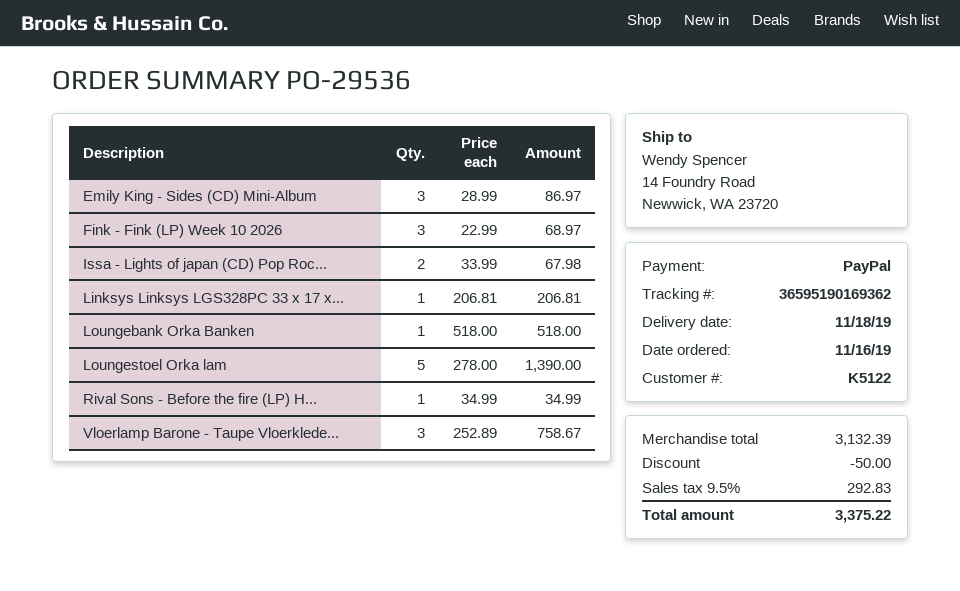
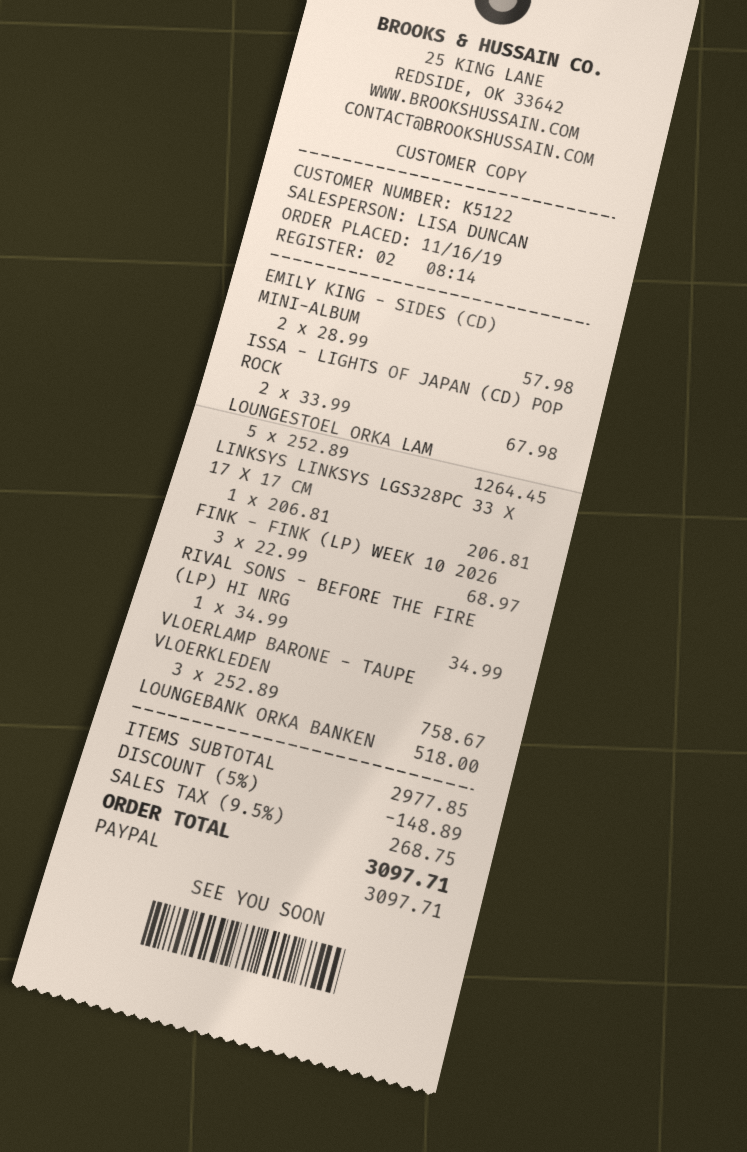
Emily King - Sides (CD) Mini-Album: 3 x 28.99 = 86.97 -> 2 x 28.99 = 57.98
Loungestoel Orka lam: 5 x 278.00 = 1390.00 -> 5 x 252.89 = 1264.45
subtotal: 3132.39 -> 2977.85
discount: 50.00 -> 148.89
tax: 9.5% = 292.83 -> 9.5% = 268.75
total: 3375.22 -> 3097.71

